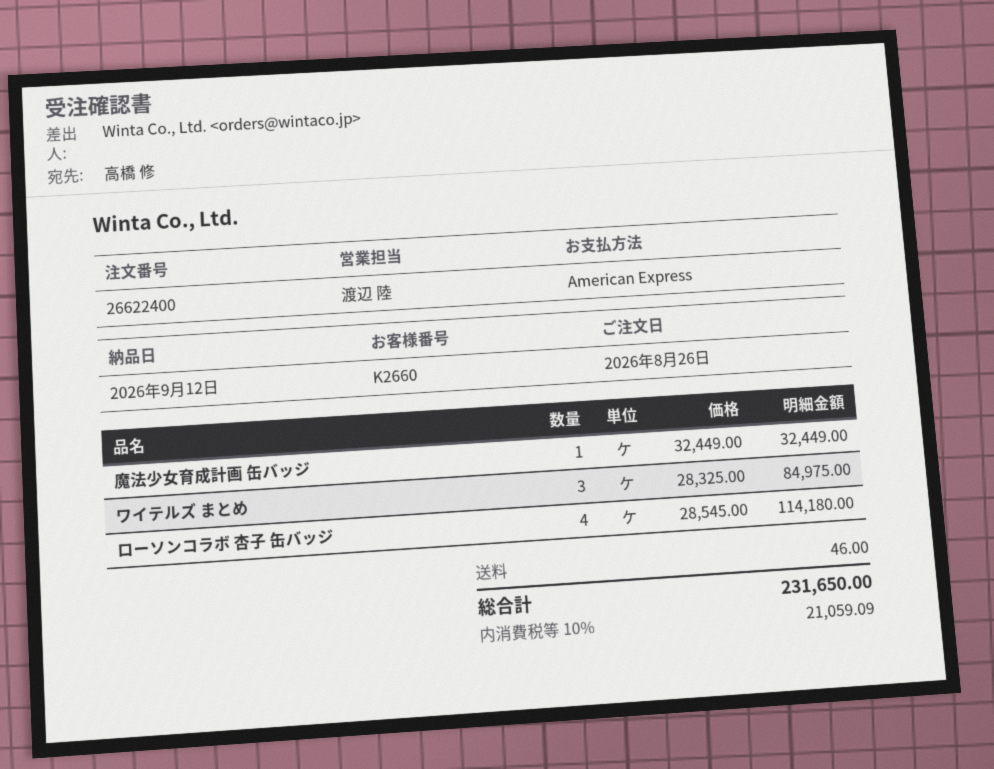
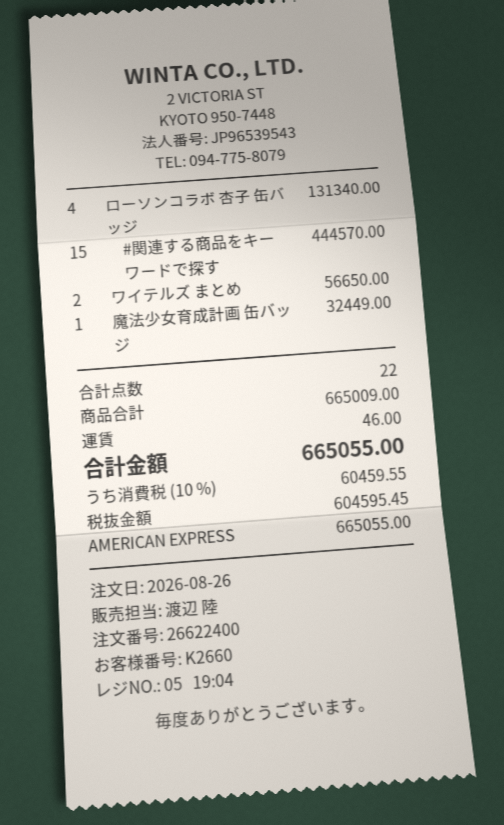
ワイテルズ まとめ: 3 for 84975.00 -> 2 for 56650.00
ローソンコラボ 杏子 缶バッジ: 4 for 114180.00 -> 4 for 131340.00
#関連する商品をキーワードで探す: none -> 15 for 444570.00
tax: 10% = 21059.09 -> 10% = 60459.55
total: 231650.00 -> 665055.00

